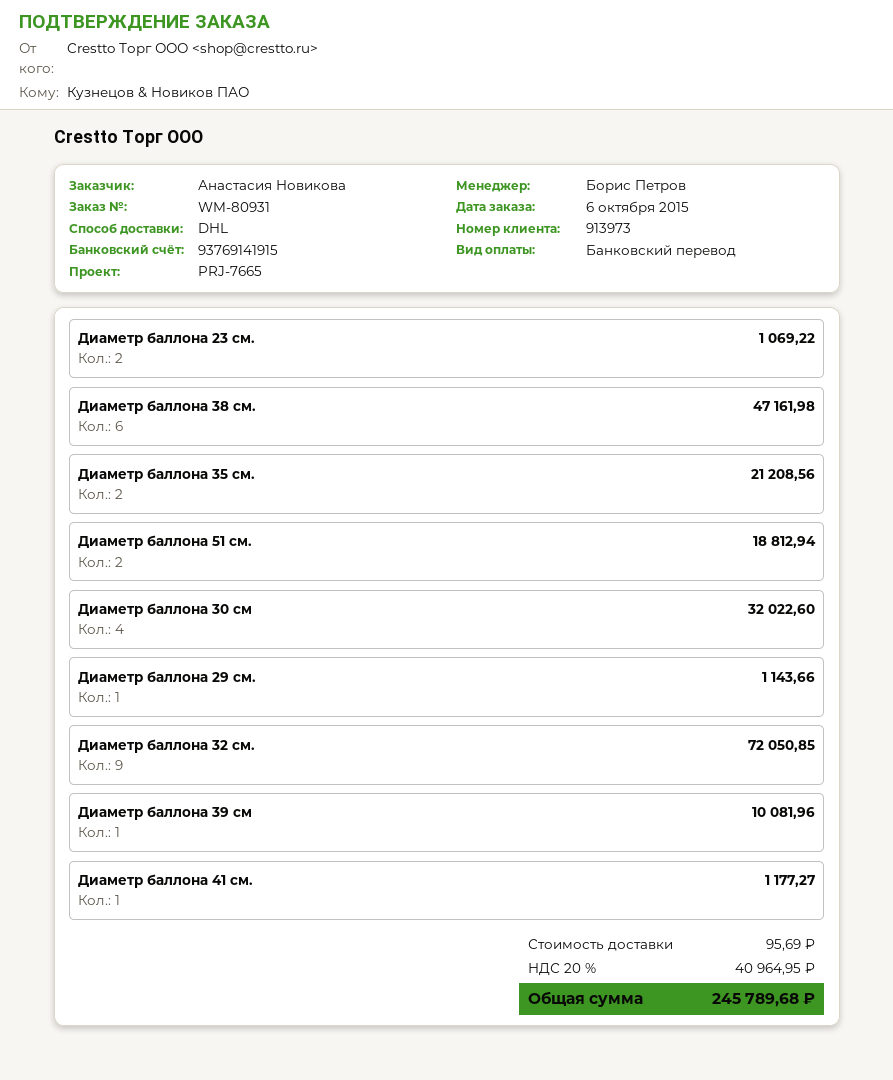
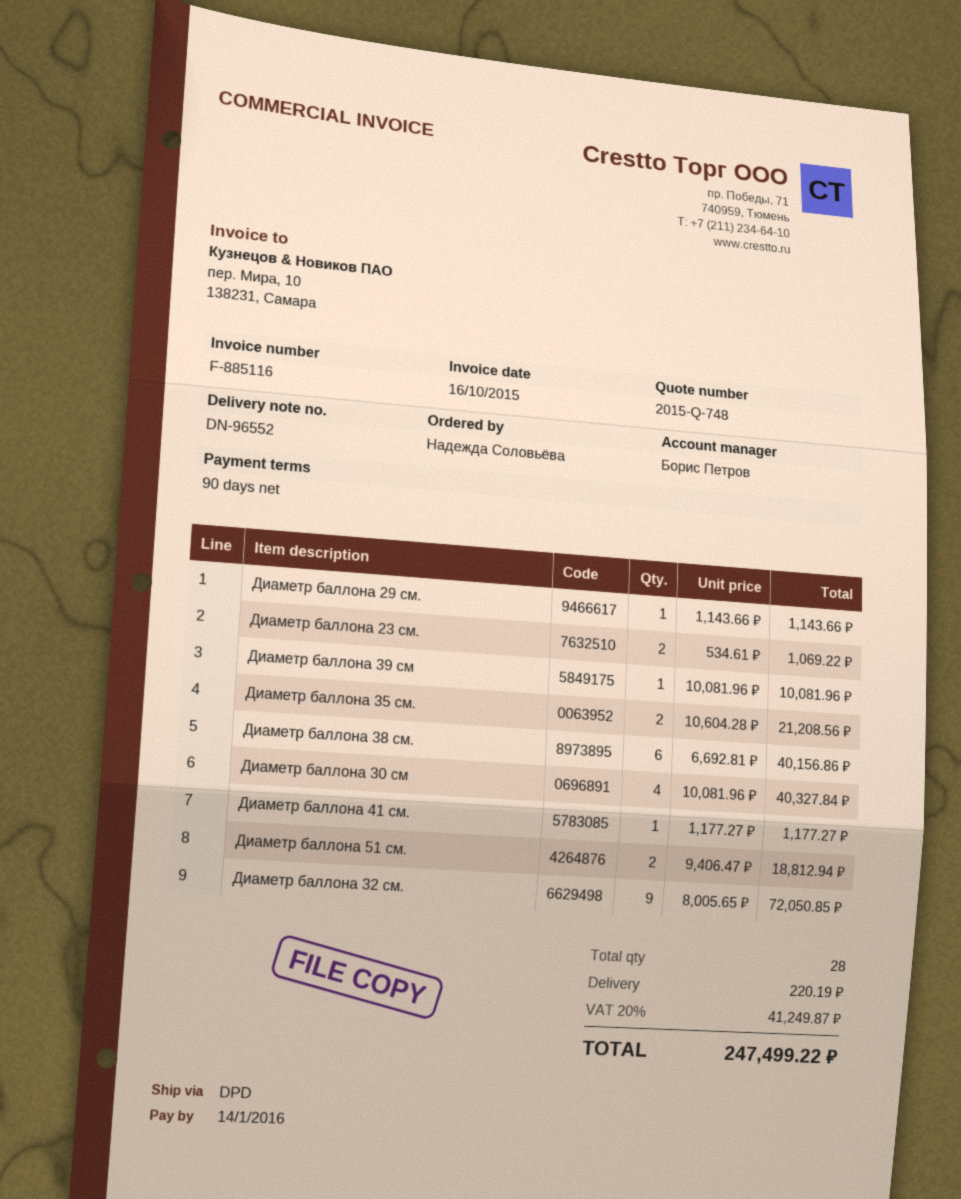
ordered by: Анастасия Новикова -> Надежда Соловьёва
shipping method: DHL -> DPD
Диаметр баллона 38 см.: 6 for 47161.98 -> 6 for 40156.86
Диаметр баллона 30 см: 4 for 32022.60 -> 4 for 40327.84
shipping: 95.69 -> 220.19
tax: 20% = 40964.95 -> 20% = 41249.87
total: 245789.68 -> 247499.22

